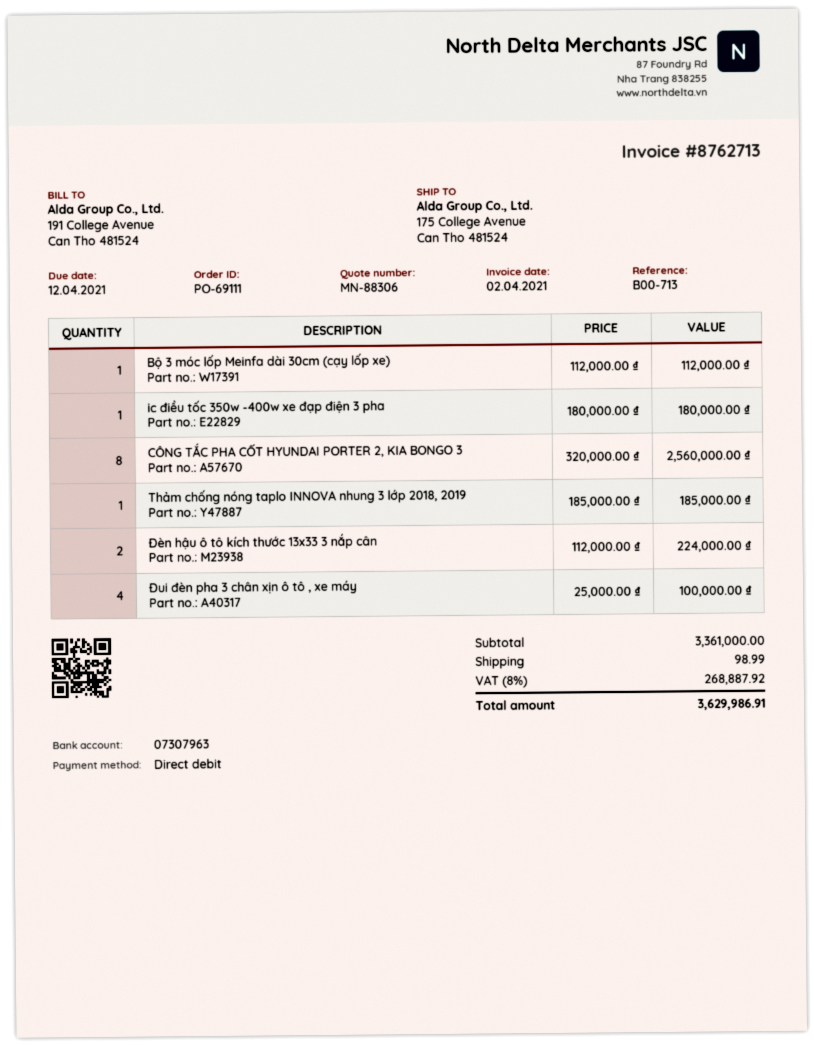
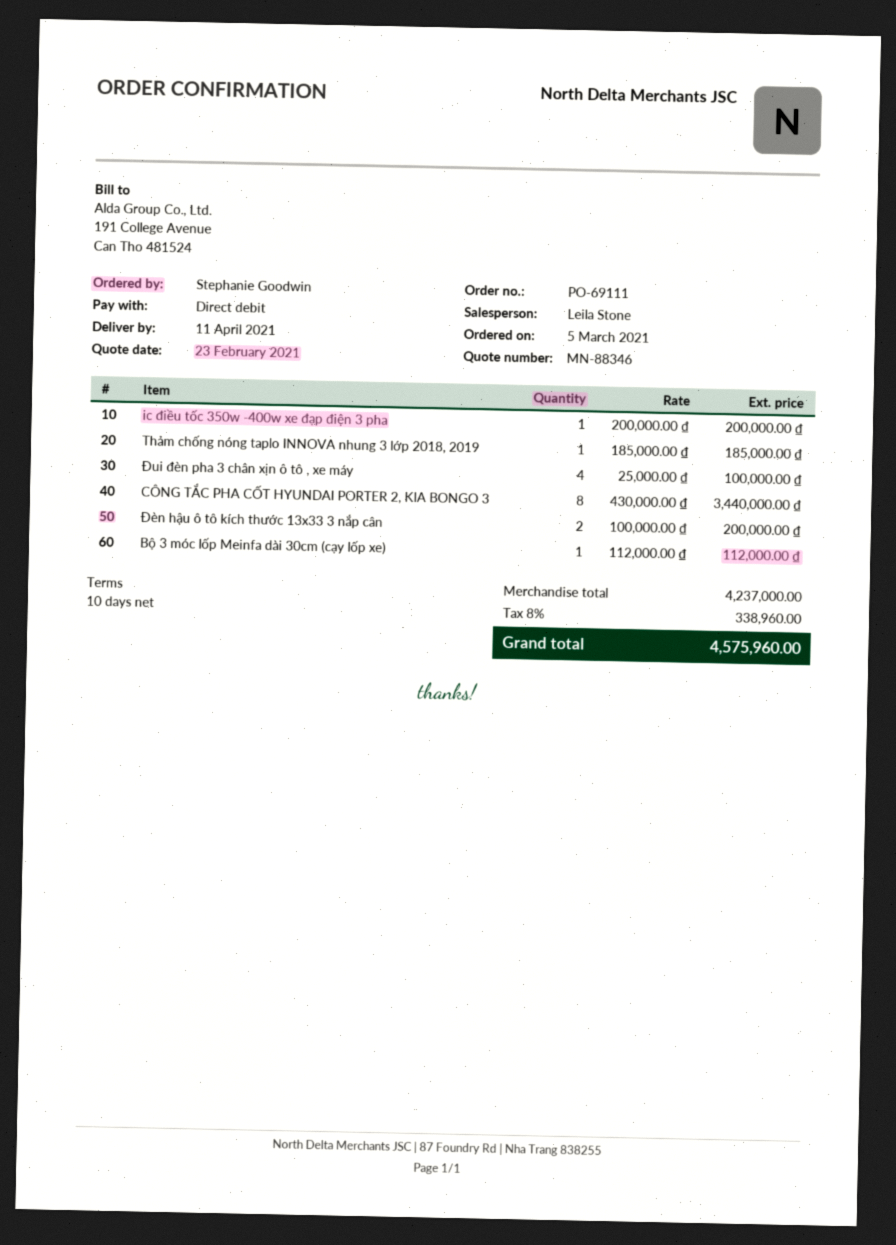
quote number: MN-88306 -> MN-88346
ic điều tốc 350w -400w xe đạp điện 3 pha: 1 x 180000.00 = 180000.00 -> 1 x 200000.00 = 200000.00
CÔNG TẮC PHA CỐT HYUNDAI PORTER 2, KIA BONGO 3: 8 x 320000.00 = 2560000.00 -> 8 x 430000.00 = 3440000.00
Đèn hậu ô tô kích thước 13x33 3 nắp cân: 2 x 112000.00 = 224000.00 -> 2 x 100000.00 = 200000.00
subtotal: 3361000.00 -> 4237000.00
shipping: 98.99 -> none
tax: 8% = 268887.92 -> 8% = 338960.00
total: 3629986.91 -> 4575960.00

